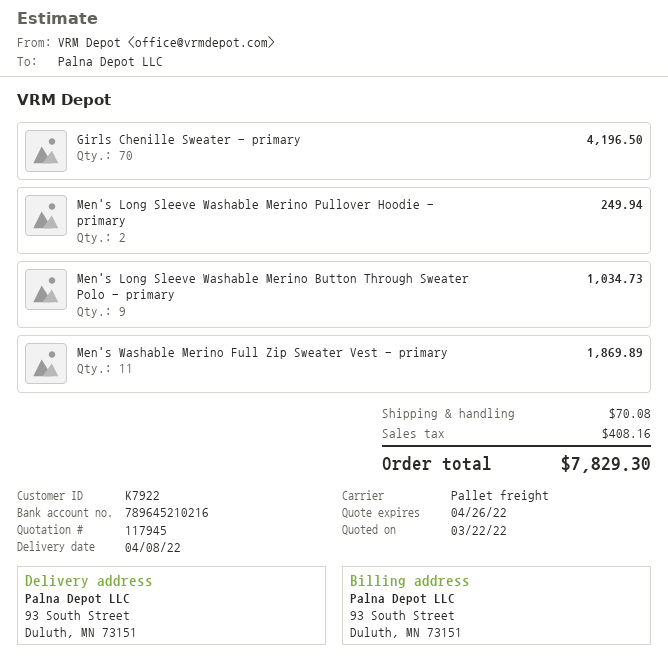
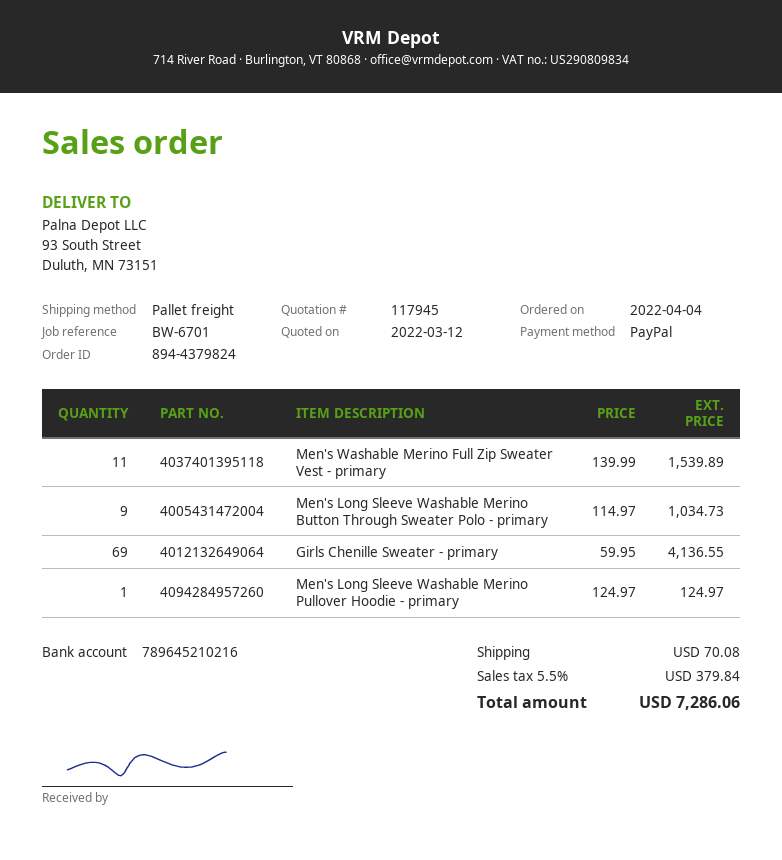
quote date: 2022-03-22 -> 2022-03-12
Girls Chenille Sweater - primary: 70 for 4196.50 -> 69 for 4136.55
Men's Long Sleeve Washable Merino Pullover Hoodie - primary: 2 for 249.94 -> 1 for 124.97
Men's Washable Merino Full Zip Sweater Vest - primary: 11 for 1869.89 -> 11 for 1539.89
tax: 408.16 -> 379.84
total: 7829.30 -> 7286.06

